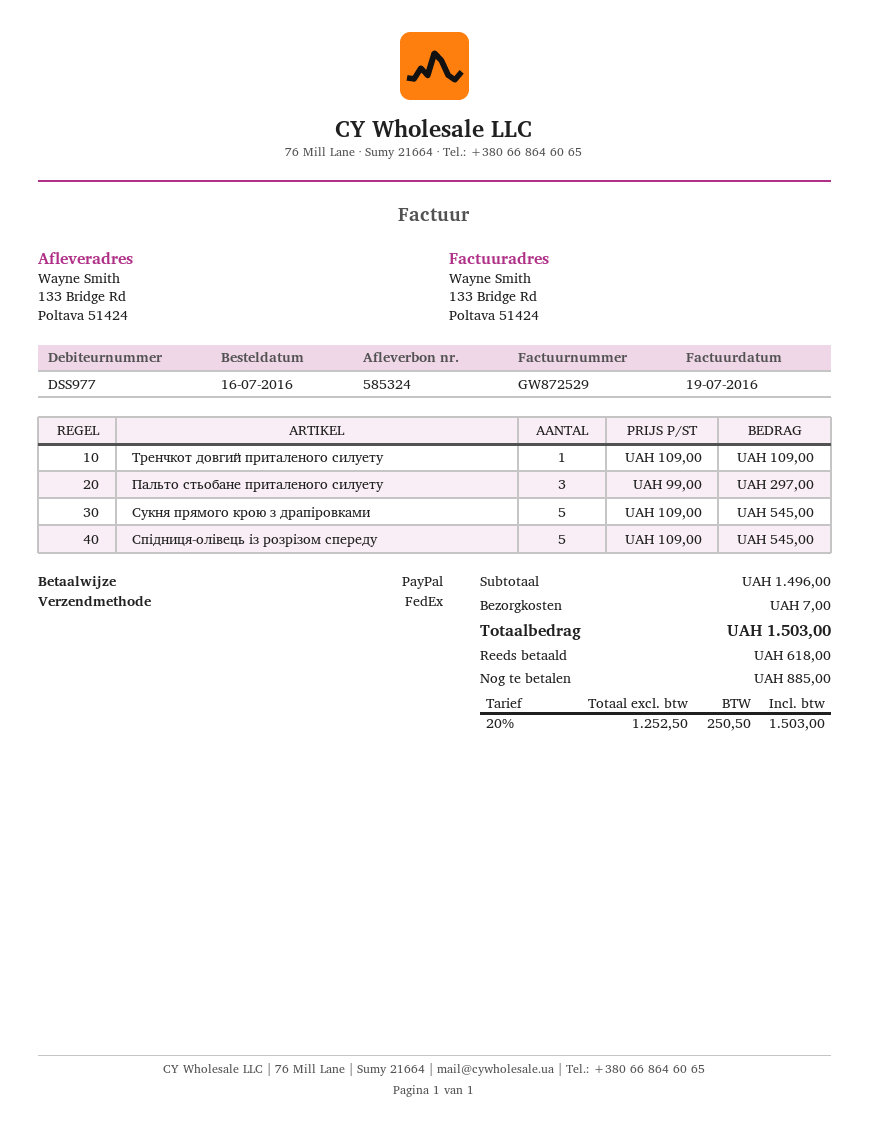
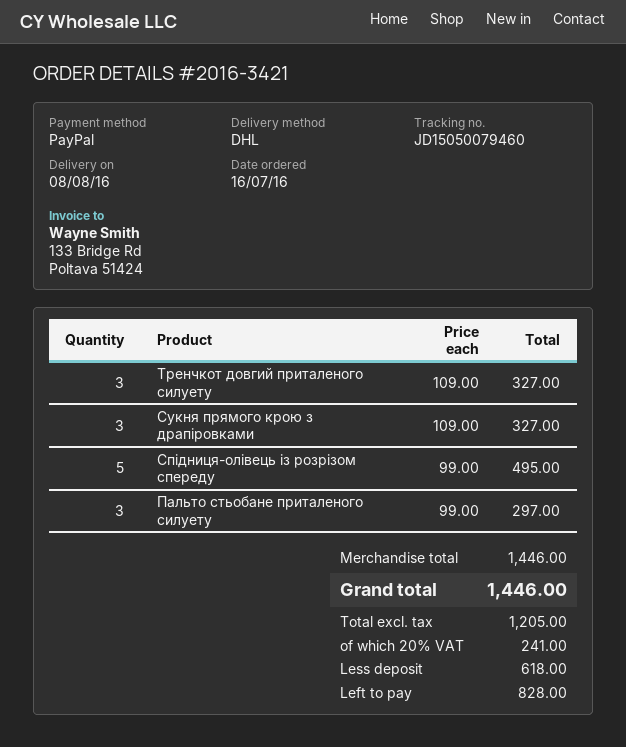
shipping method: FedEx -> DHL
Тренчкот довгий приталеного силуету: 1 x 109.00 = 109.00 -> 3 x 109.00 = 327.00
Сукня прямого крою з драпіровками: 5 x 109.00 = 545.00 -> 3 x 109.00 = 327.00
Спідниця-олівець із розрізом спереду: 5 x 109.00 = 545.00 -> 5 x 99.00 = 495.00
subtotal: 1496.00 -> 1446.00
shipping: 7.00 -> none
net: 1252.50 -> 1205.00
tax: 20% = 250.50 -> 20% = 241.00
total: 1503.00 -> 1446.00
balance: 885.00 -> 828.00

